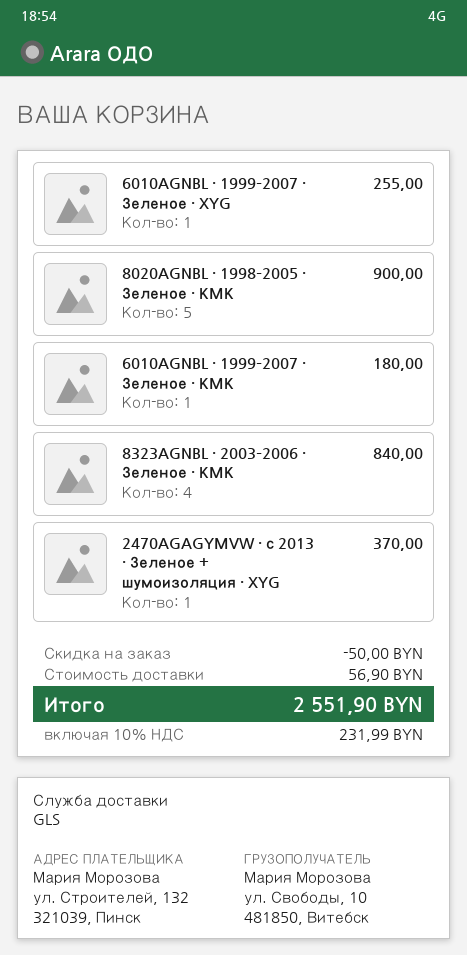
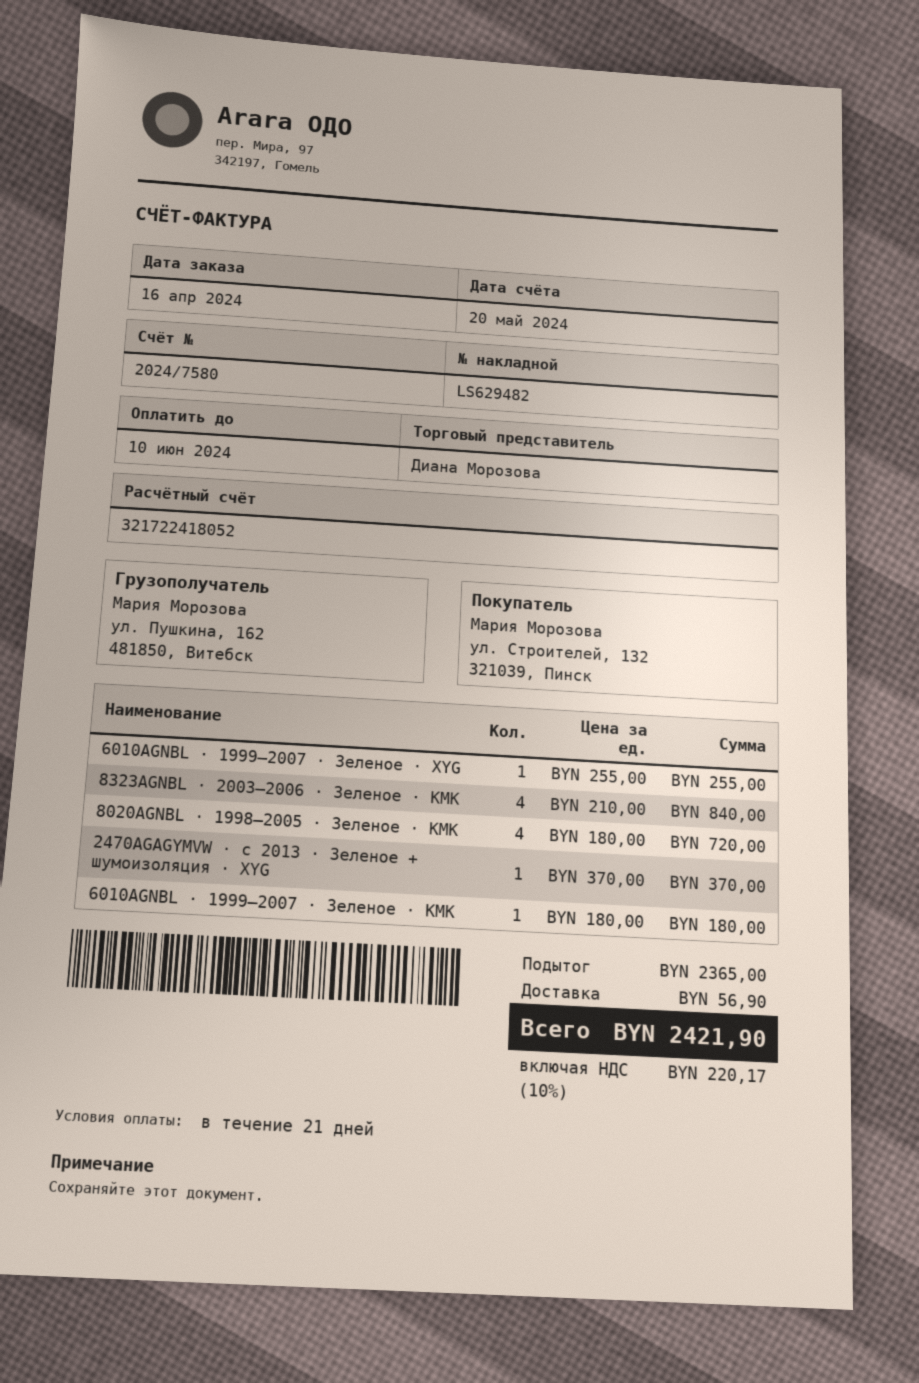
ship to: ул. Свободы, 10, 481850, Витебск -> ул. Пушкина, 162, 481850, Витебск
8020AGNBL · 1998–2005 · Зеленое · KMK: 5 for 900.00 -> 4 for 720.00
discount: 50.00 -> none
tax: 10% = 231.99 -> 10% = 220.17
total: 2551.90 -> 2421.90

